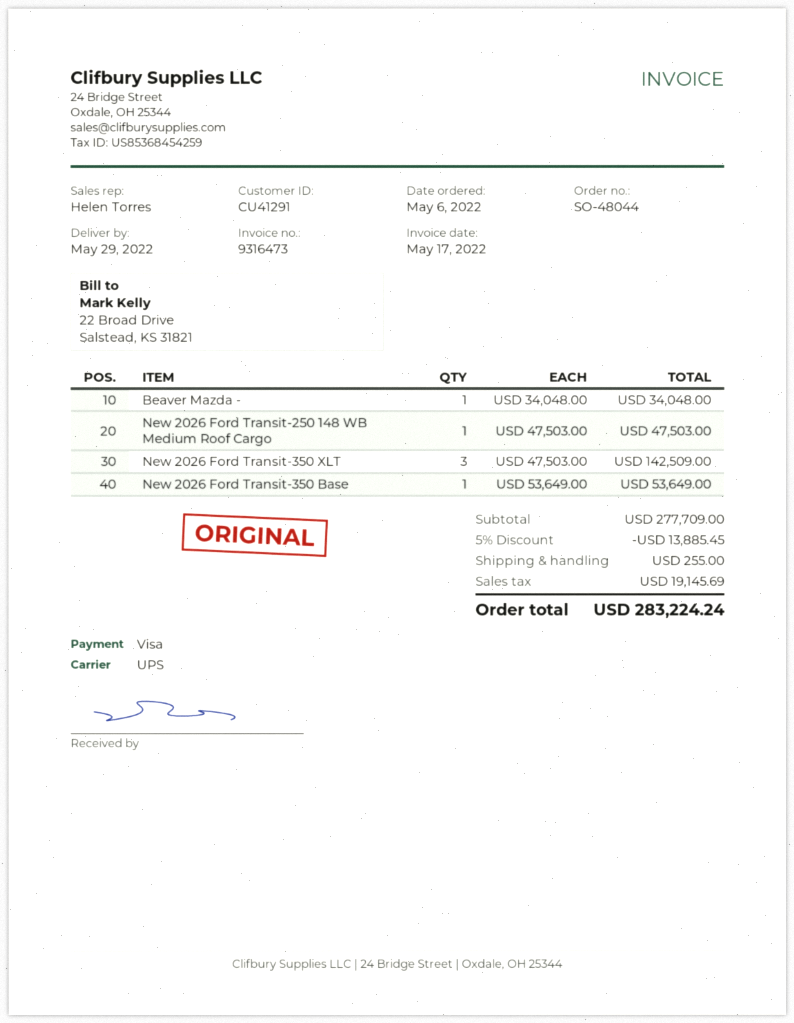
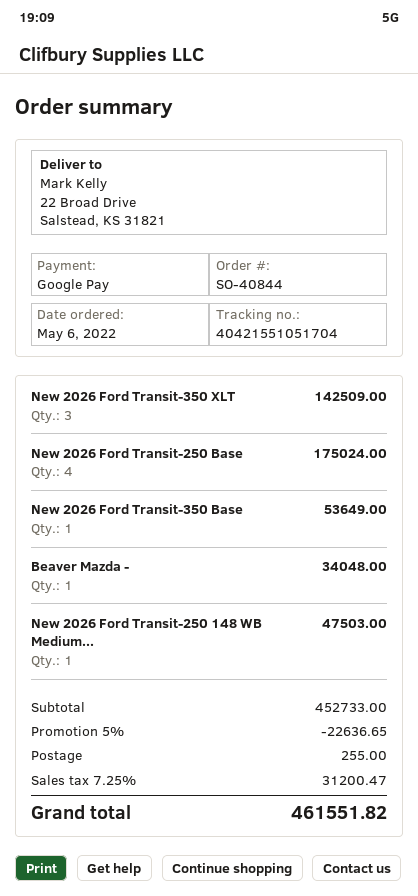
order number: SO-48044 -> SO-40844
payment method: Visa -> Google Pay
New 2026 Ford Transit-250 Base: none -> 4 for 175024.00
subtotal: 277709.00 -> 452733.00
discount: 5% = 13885.45 -> 5% = 22636.65
tax: 19145.69 -> 31200.47
total: 283224.24 -> 461551.82

